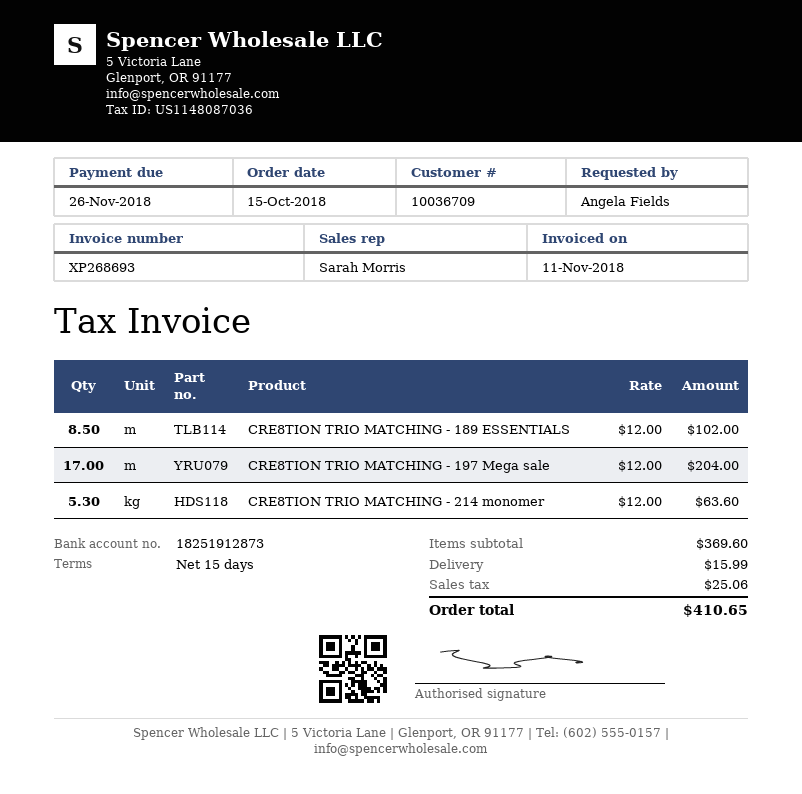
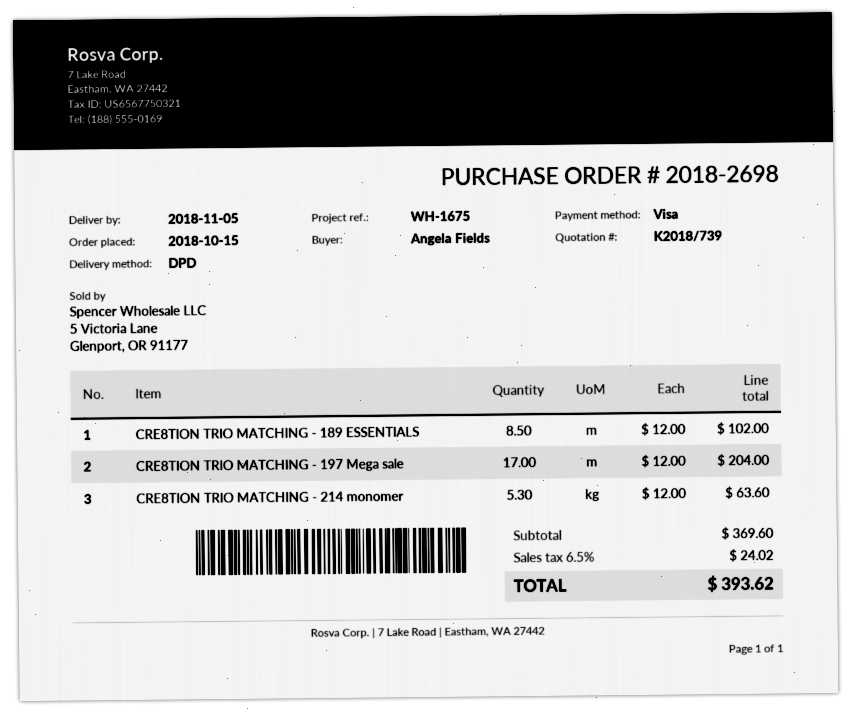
shipping: 15.99 -> none
tax: 25.06 -> 24.02
total: 410.65 -> 393.62

